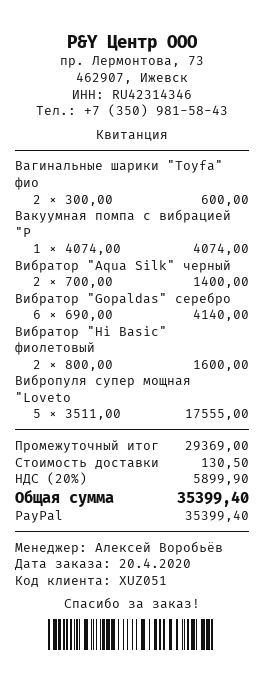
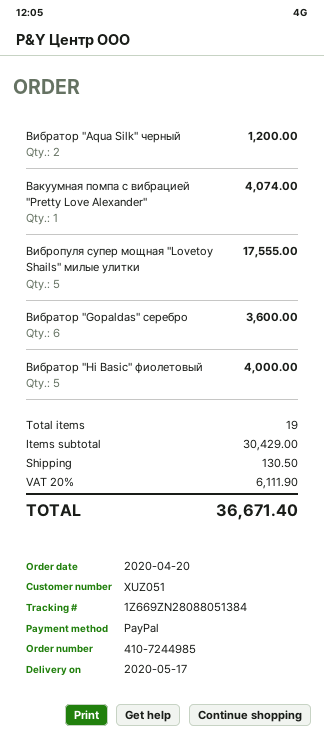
Вагинальные шарики "Toyfa" фио: 2 for 600.00 -> none
Вибратор "Aqua Silk" черный: 2 for 1400.00 -> 2 for 1200.00
Вибратор "Gopaldas" серебро: 6 for 4140.00 -> 6 for 3600.00
Вибратор "Hi Basic" фиолетовый: 2 for 1600.00 -> 5 for 4000.00
subtotal: 29369.00 -> 30429.00
tax: 20% = 5899.90 -> 20% = 6111.90
total: 35399.40 -> 36671.40

